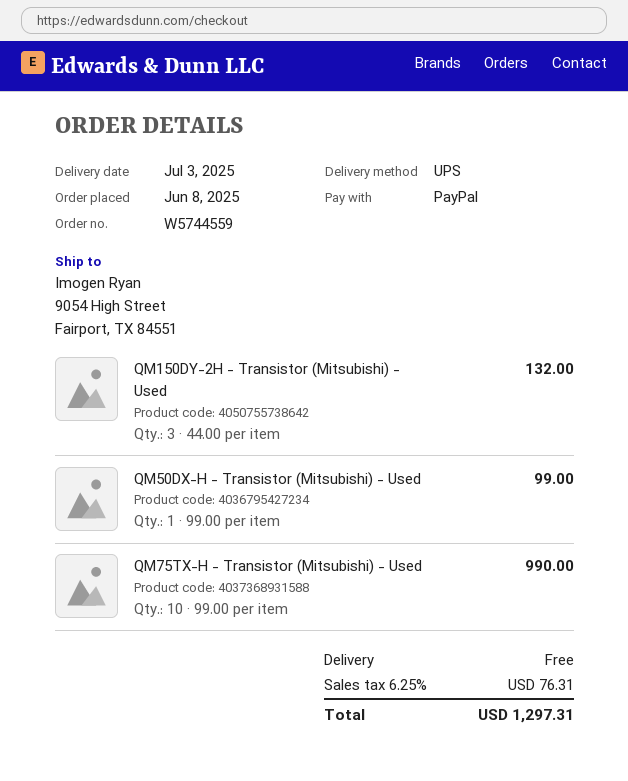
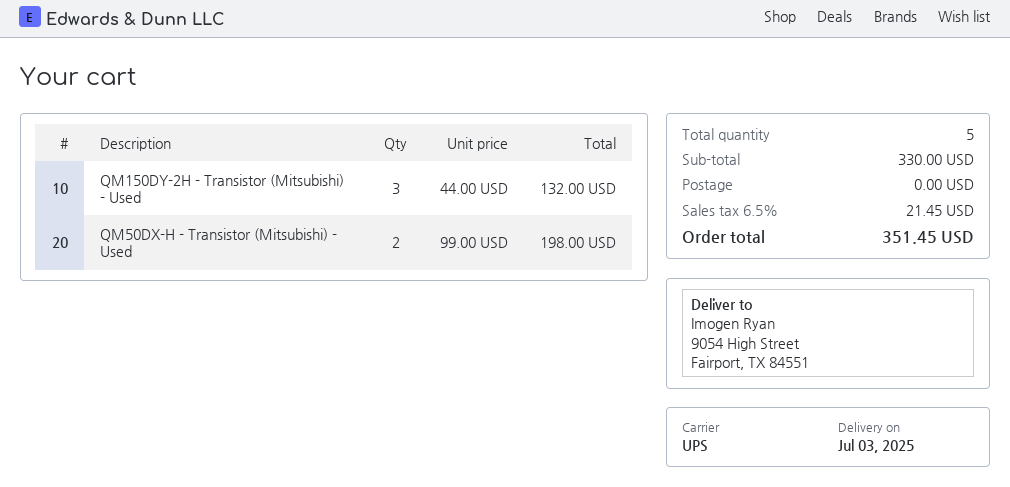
QM50DX-H - Transistor (Mitsubishi) - Used: 1 x 99.00 = 99.00 -> 2 x 99.00 = 198.00
QM75TX-H - Transistor (Mitsubishi) - Used: 10 x 99.00 = 990.00 -> none
tax: 6.25% = 76.31 -> 6.5% = 21.45
total: 1297.31 -> 351.45

